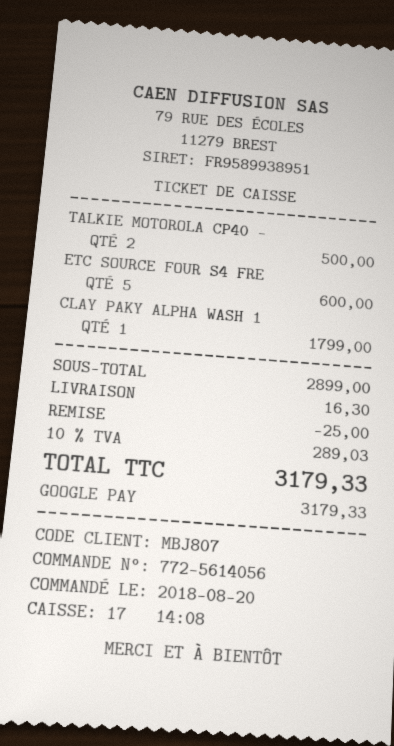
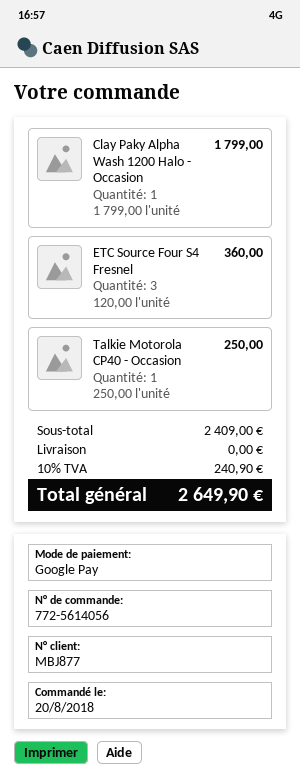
customer number: MBJ807 -> MBJ877
TALKIE MOTOROLA CP40 -: 2 for 500.00 -> 1 for 250.00
ETC SOURCE FOUR S4 FRE: 5 for 600.00 -> 3 for 360.00
subtotal: 2899.00 -> 2409.00
discount: 25.00 -> none
shipping: 16.30 -> 0.00
tax: 10% = 289.03 -> 10% = 240.90
total: 3179.33 -> 2649.90

